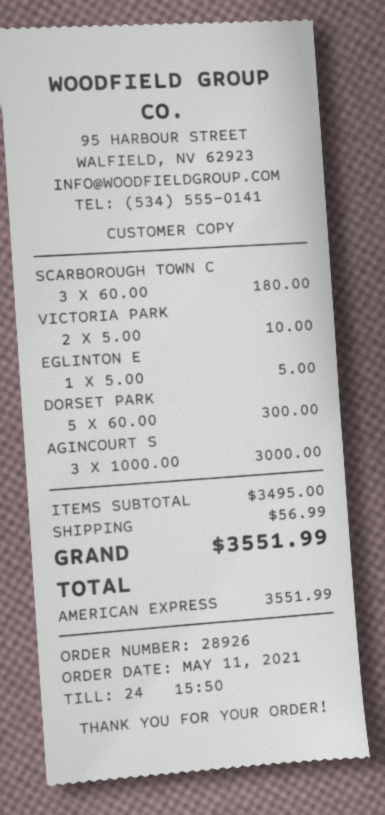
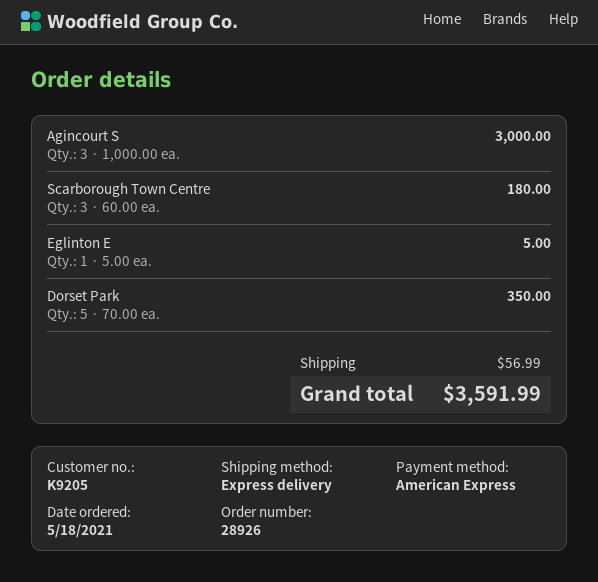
order date: 2021-05-11 -> 2021-05-18
VICTORIA PARK: 2 x 5.00 = 10.00 -> none
DORSET PARK: 5 x 60.00 = 300.00 -> 5 x 70.00 = 350.00
total: 3551.99 -> 3591.99

